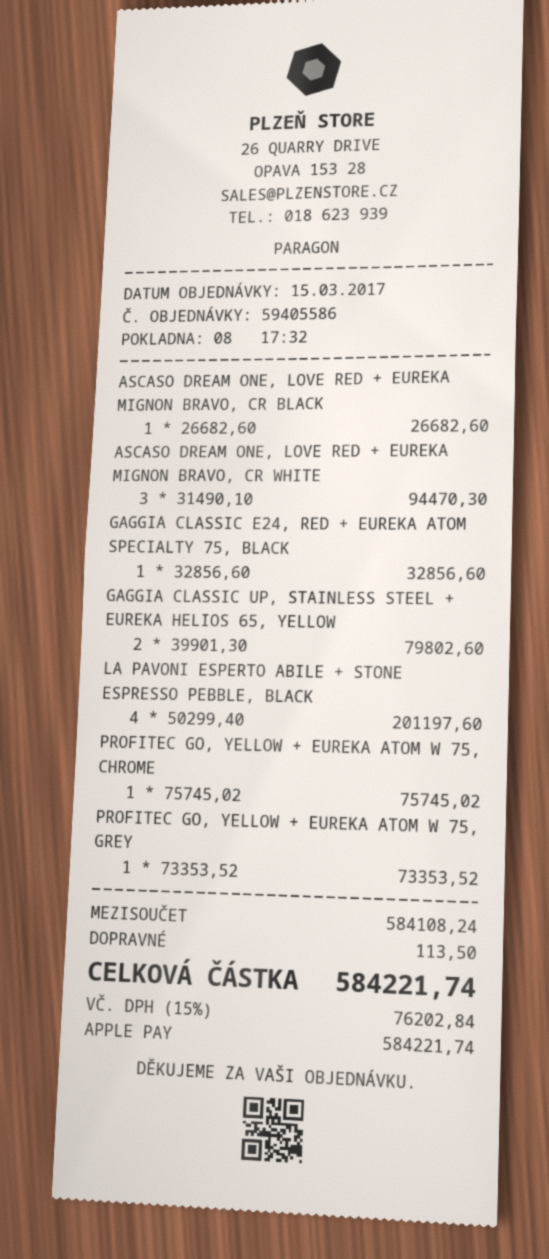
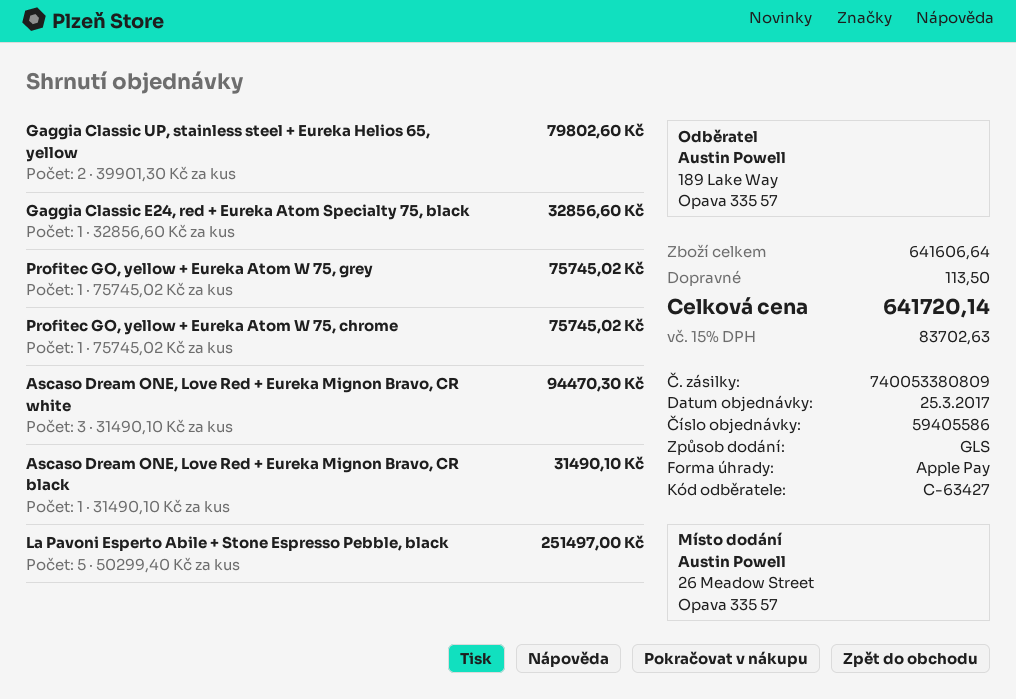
order date: 2017-03-15 -> 2017-03-25
ASCASO DREAM ONE, LOVE RED + EUREKA MIGNON BRAVO, CR BLACK: 1 x 26682.60 = 26682.60 -> 1 x 31490.10 = 31490.10
LA PAVONI ESPERTO ABILE + STONE ESPRESSO PEBBLE, BLACK: 4 x 50299.40 = 201197.60 -> 5 x 50299.40 = 251497.00
PROFITEC GO, YELLOW + EUREKA ATOM W 75, GREY: 1 x 73353.52 = 73353.52 -> 1 x 75745.02 = 75745.02
subtotal: 584108.24 -> 641606.64
tax: 15% = 76202.84 -> 15% = 83702.63
total: 584221.74 -> 641720.14

